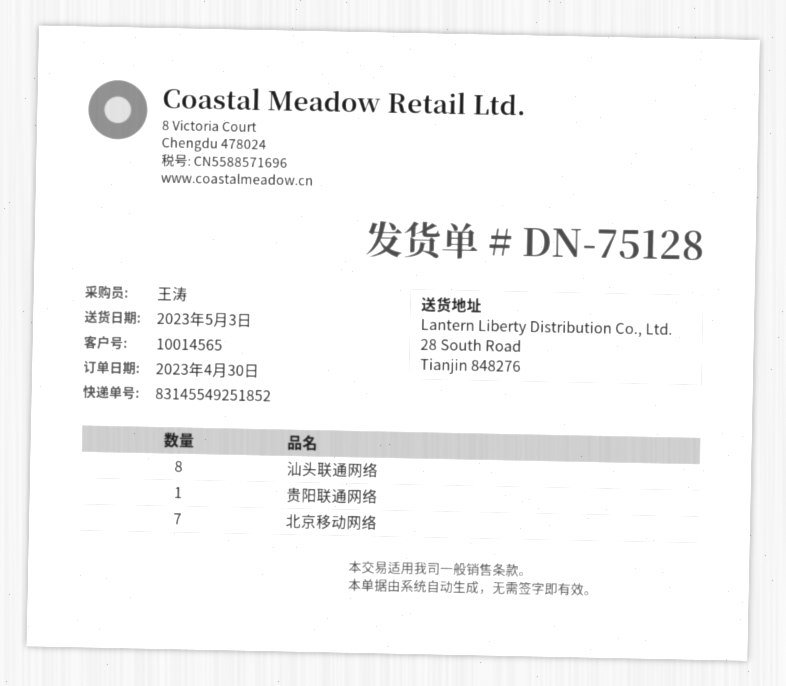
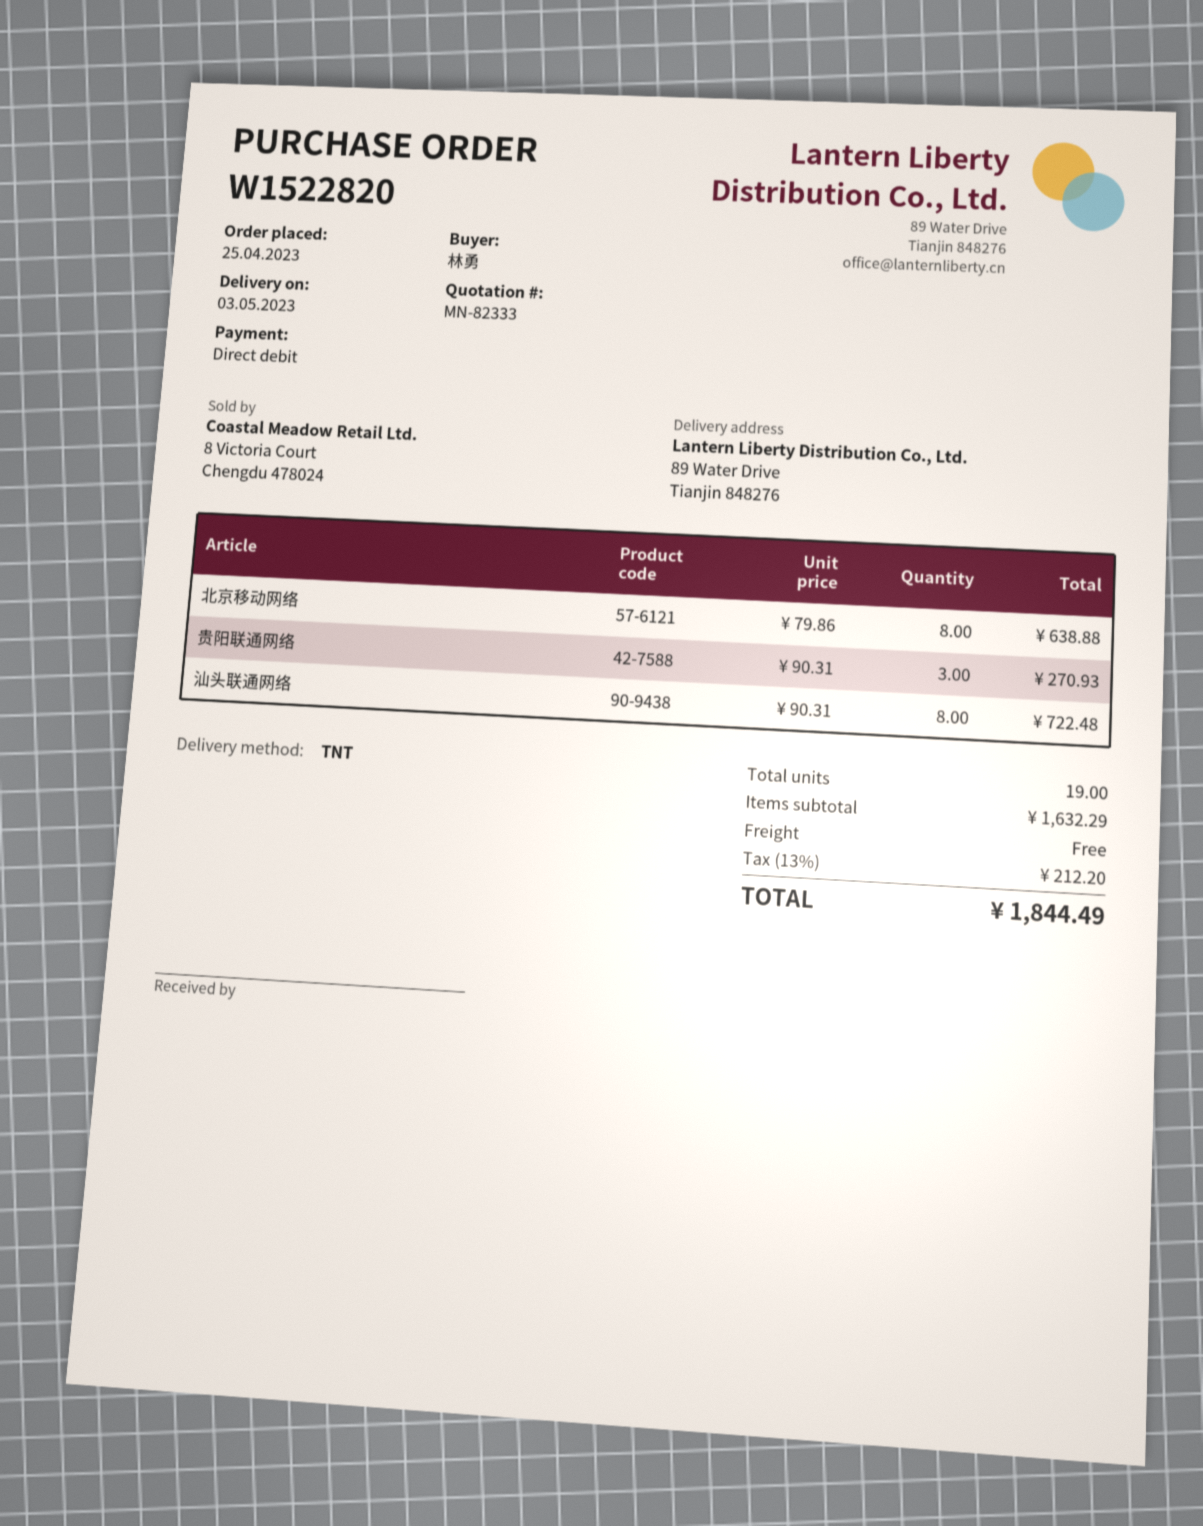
order date: 2023-04-30 -> 2023-04-25
ordered by: 王涛 -> 林勇
ship to: 28 South Road, Tianjin 848276 -> 89 Water Drive, Tianjin 848276
贵阳联通网络: 1 -> 3
北京移动网络: 7 -> 8

